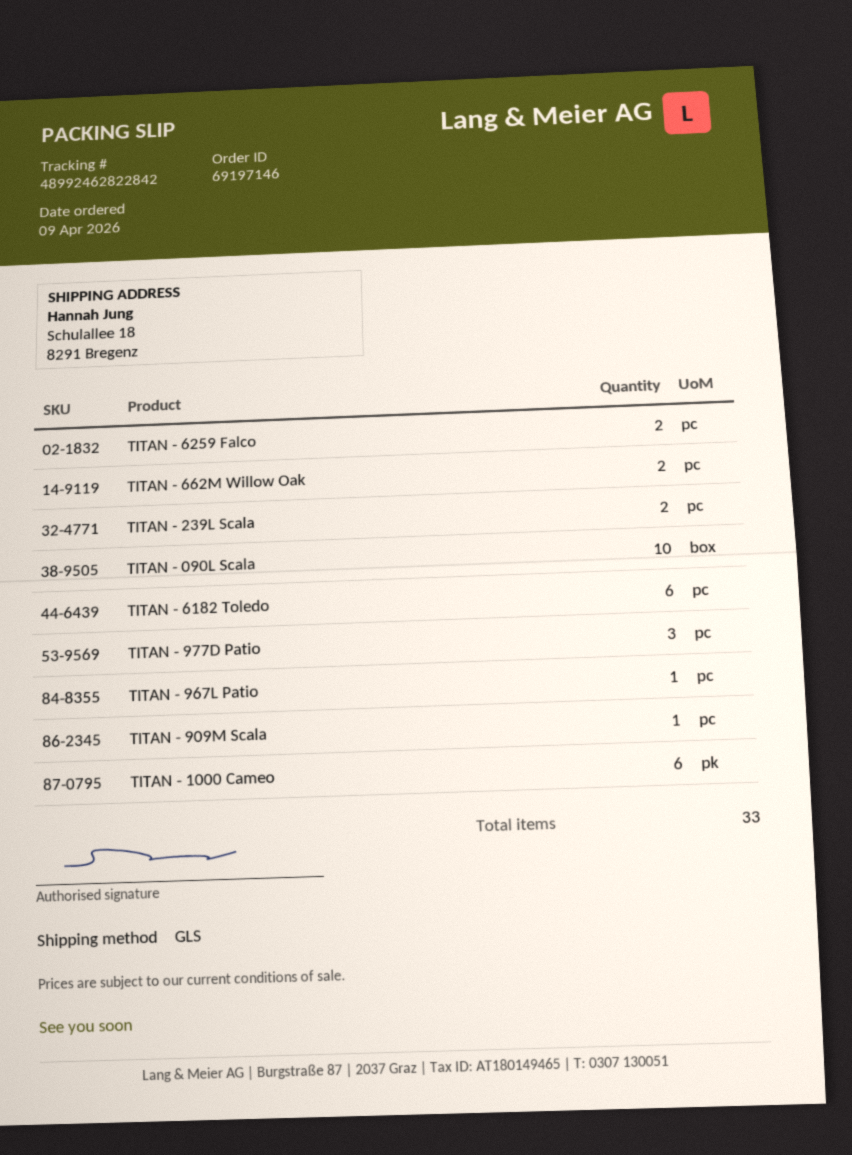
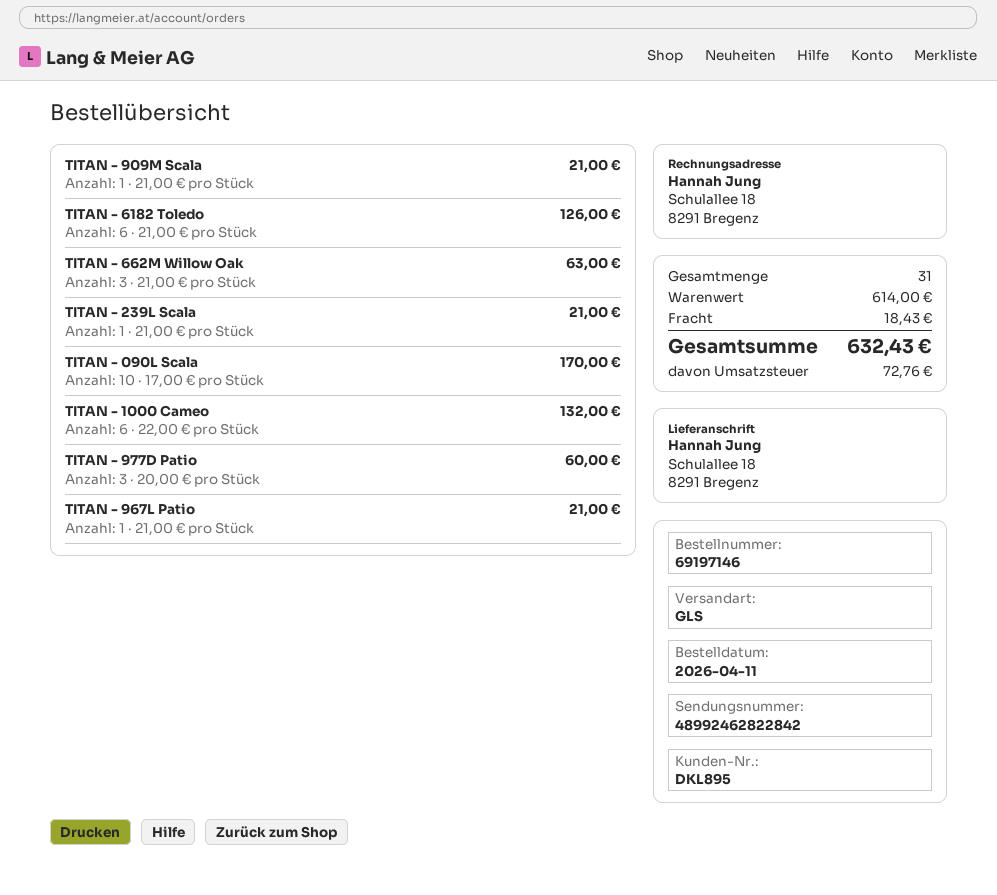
order date: 2026-04-09 -> 2026-04-11
TITAN - 6259 Falco: 2 -> none
TITAN - 662M Willow Oak: 2 -> 3
TITAN - 239L Scala: 2 -> 1
total quantity: 33 -> 31

